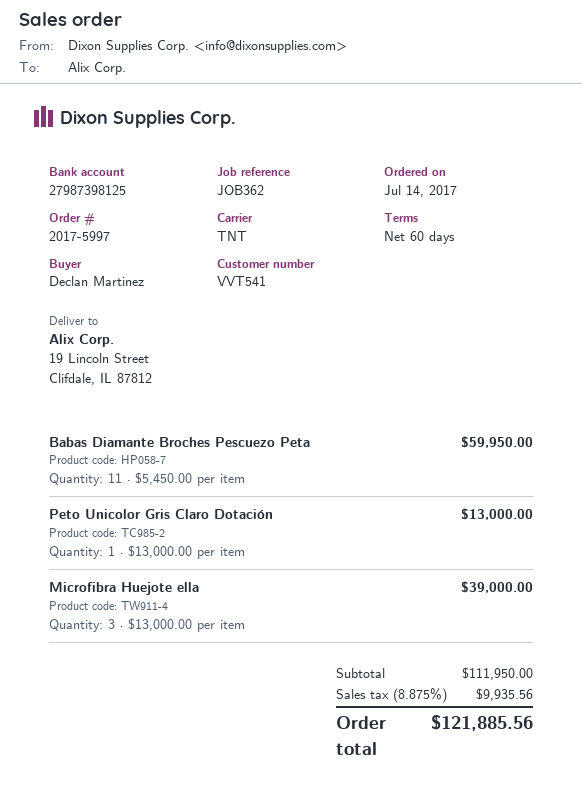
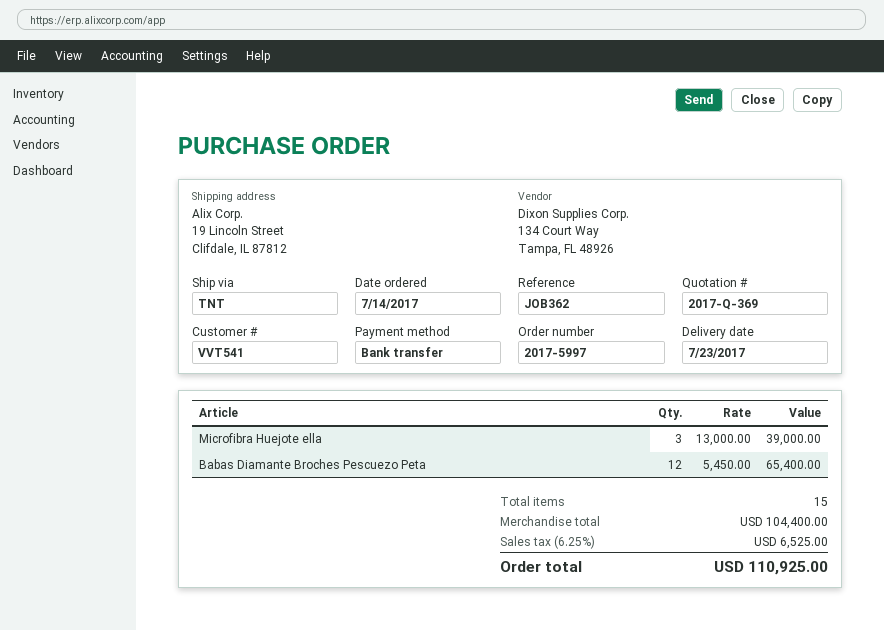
Babas Diamante Broches Pescuezo Peta: 11 x 5450.00 = 59950.00 -> 12 x 5450.00 = 65400.00
Peto Unicolor Gris Claro Dotación: 1 x 13000.00 = 13000.00 -> none
subtotal: 111950.00 -> 104400.00
tax: 8.875% = 9935.56 -> 6.25% = 6525.00
total: 121885.56 -> 110925.00

